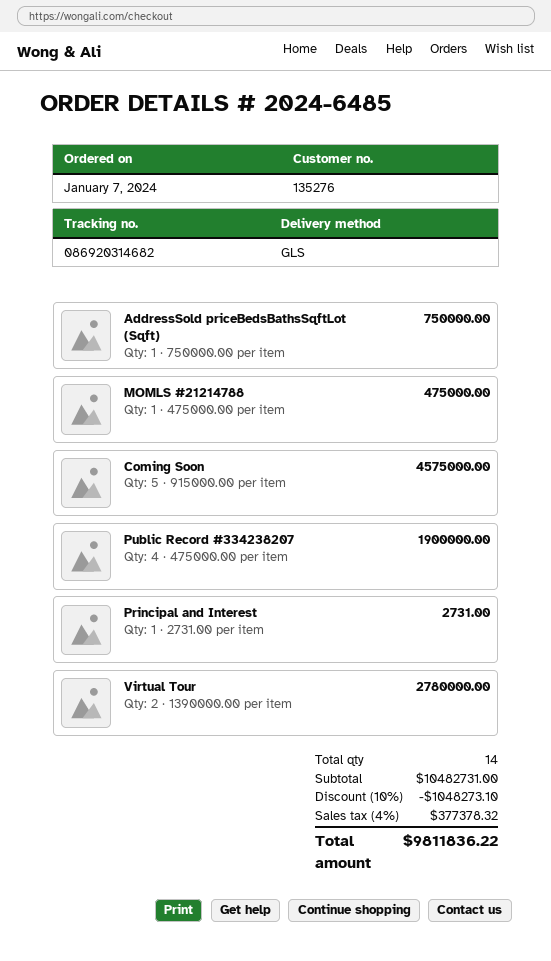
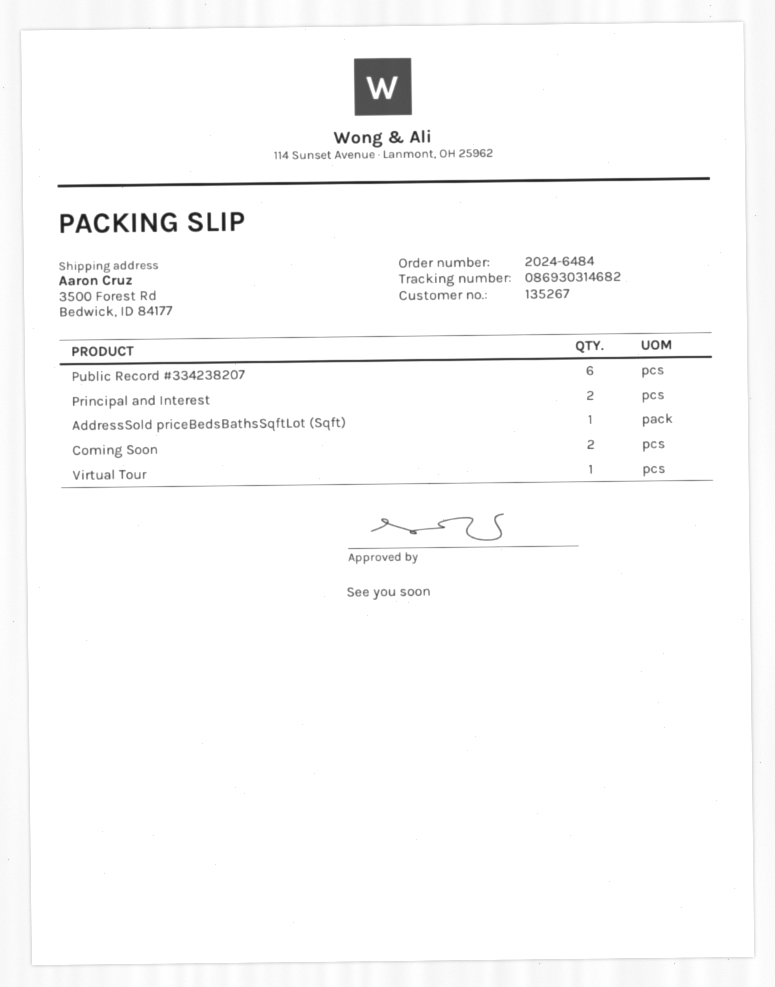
order number: 2024-6485 -> 2024-6484
customer number: 135276 -> 135267
tracking number: 086920314682 -> 086930314682
MOMLS #21214788: 1 -> none
Coming Soon: 5 -> 2
Public Record #334238207: 4 -> 6
Principal and Interest: 1 -> 2
Virtual Tour: 2 -> 1

